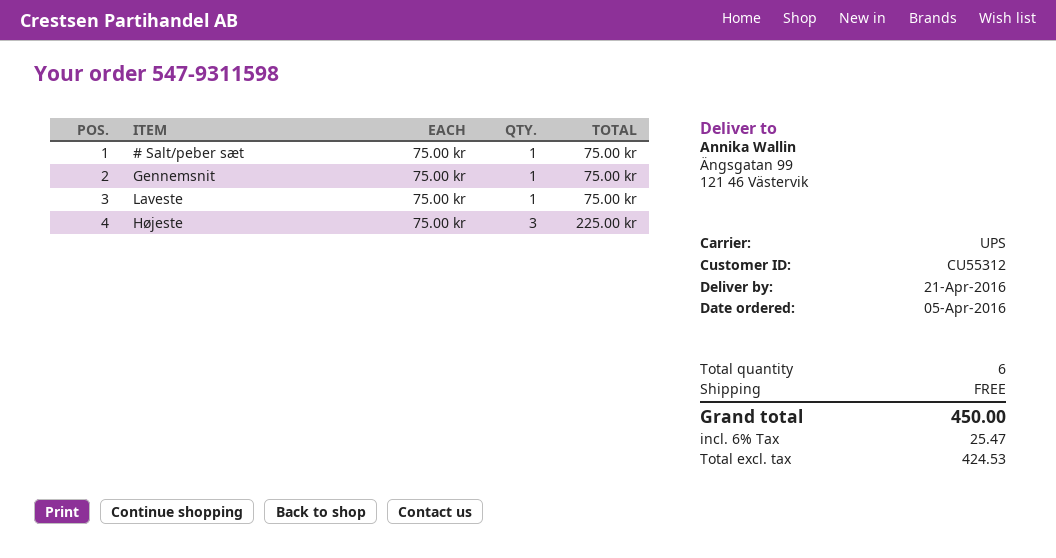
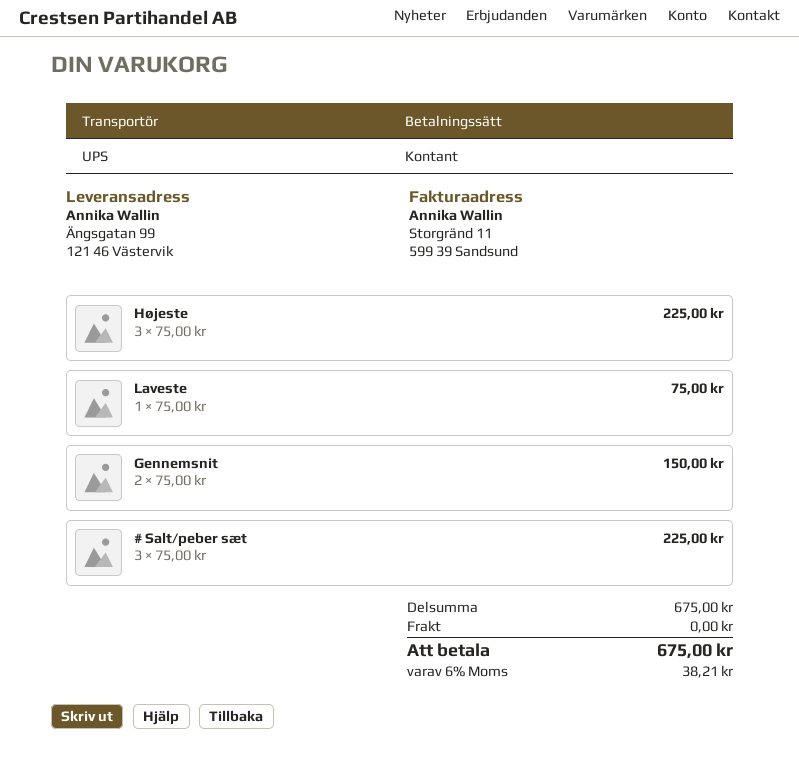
# Salt/peber sæt: 1 x 75.00 = 75.00 -> 3 x 75.00 = 225.00
Gennemsnit: 1 x 75.00 = 75.00 -> 2 x 75.00 = 150.00
tax: 6% = 25.47 -> 6% = 38.21
total: 450.00 -> 675.00

